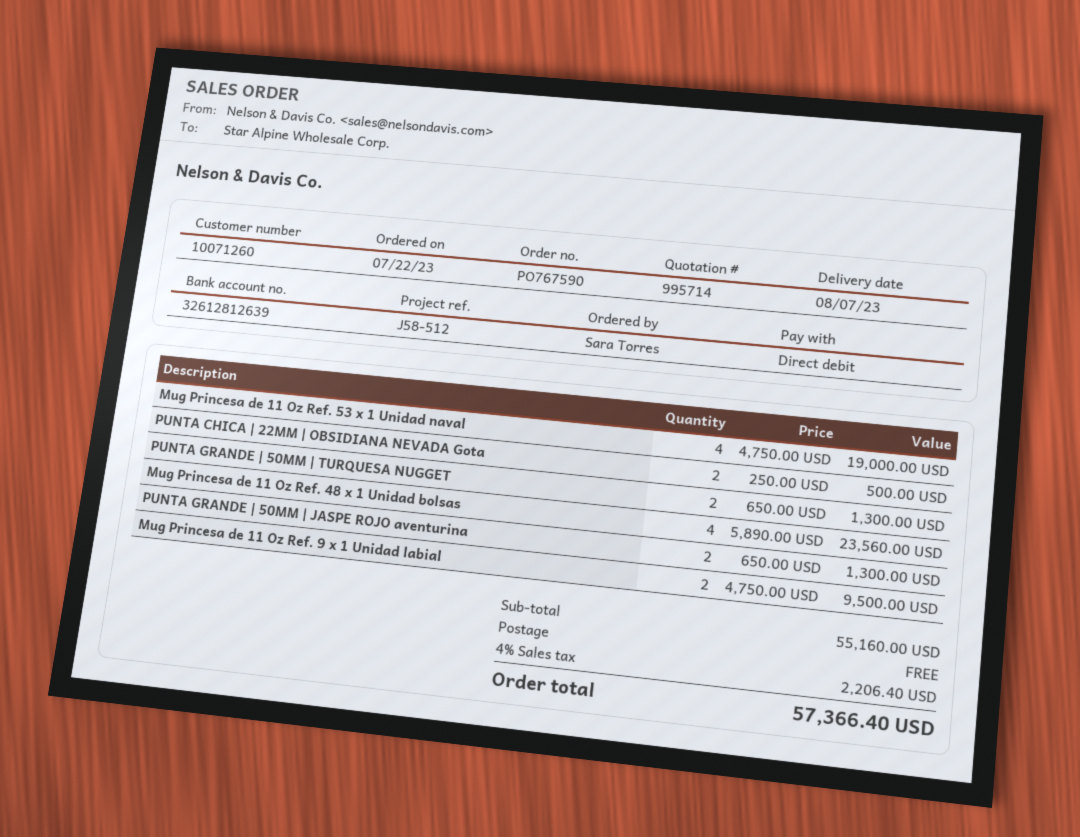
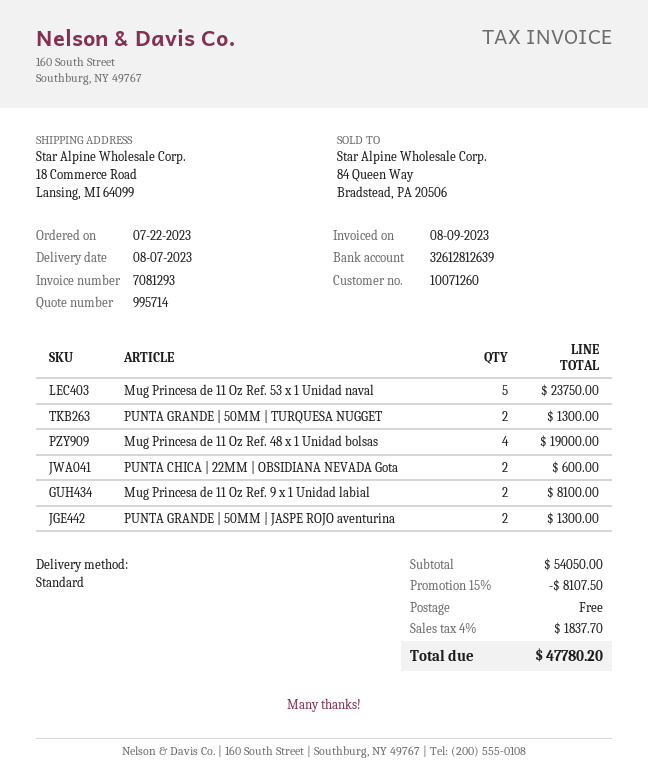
Mug Princesa de 11 Oz Ref. 53 x 1 Unidad naval: 4 for 19000.00 -> 5 for 23750.00
PUNTA CHICA | 22MM | OBSIDIANA NEVADA Gota: 2 for 500.00 -> 2 for 600.00
Mug Princesa de 11 Oz Ref. 48 x 1 Unidad bolsas: 4 for 23560.00 -> 4 for 19000.00
Mug Princesa de 11 Oz Ref. 9 x 1 Unidad labial: 2 for 9500.00 -> 2 for 8100.00
subtotal: 55160.00 -> 54050.00
discount: none -> 15% = 8107.50
tax: 4% = 2206.40 -> 4% = 1837.70
total: 57366.40 -> 47780.20

